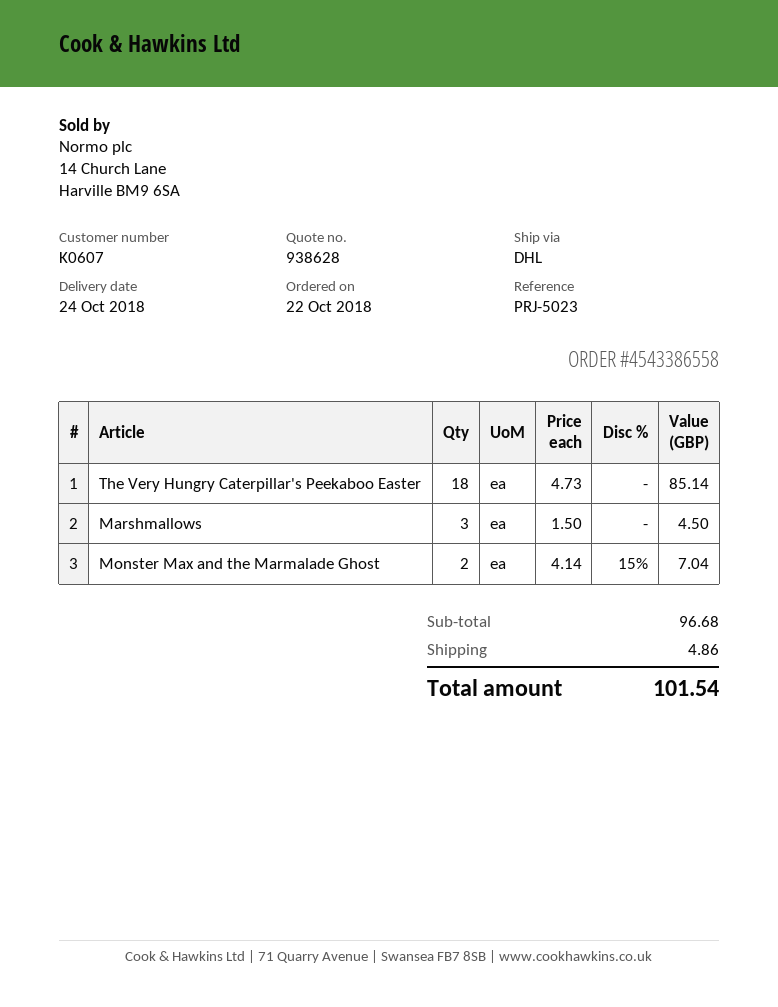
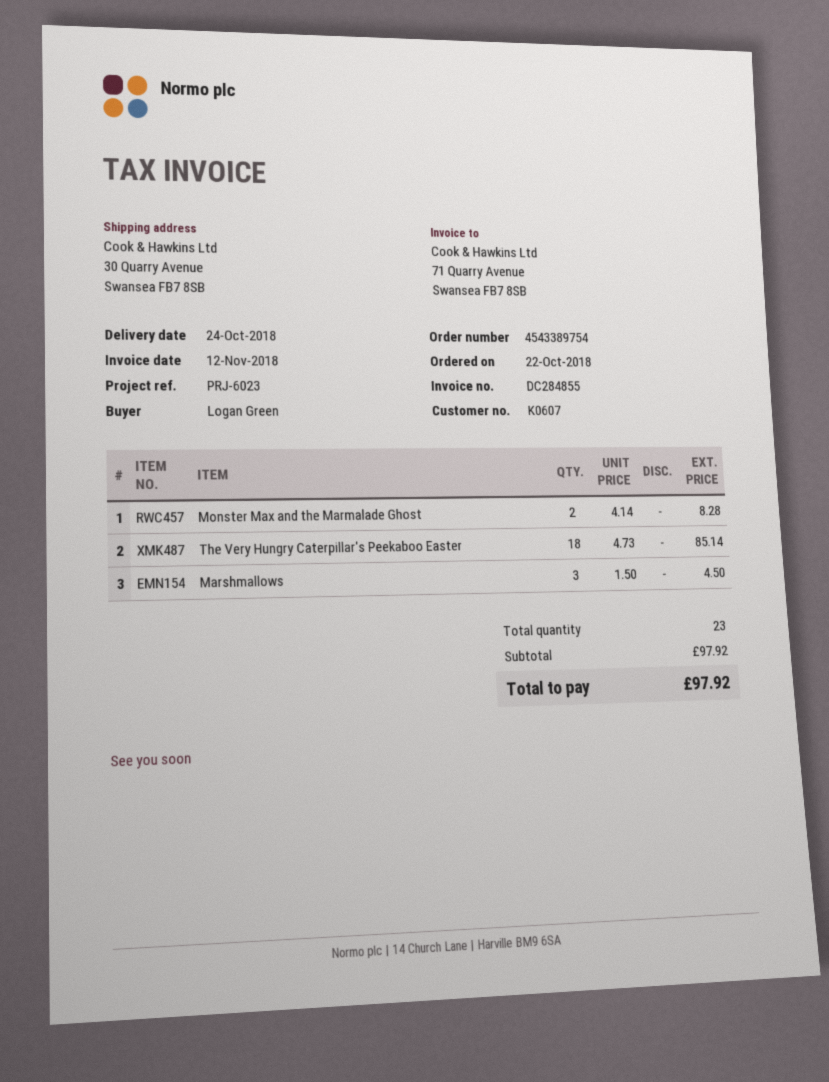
order number: 4543386558 -> 4543389754
reference: PRJ-5023 -> PRJ-6023
Monster Max and the Marmalade Ghost: 2 x 4.14 - 15% = 7.04 -> 2 x 4.14 = 8.28
subtotal: 96.68 -> 97.92
shipping: 4.86 -> none
total: 101.54 -> 97.92

